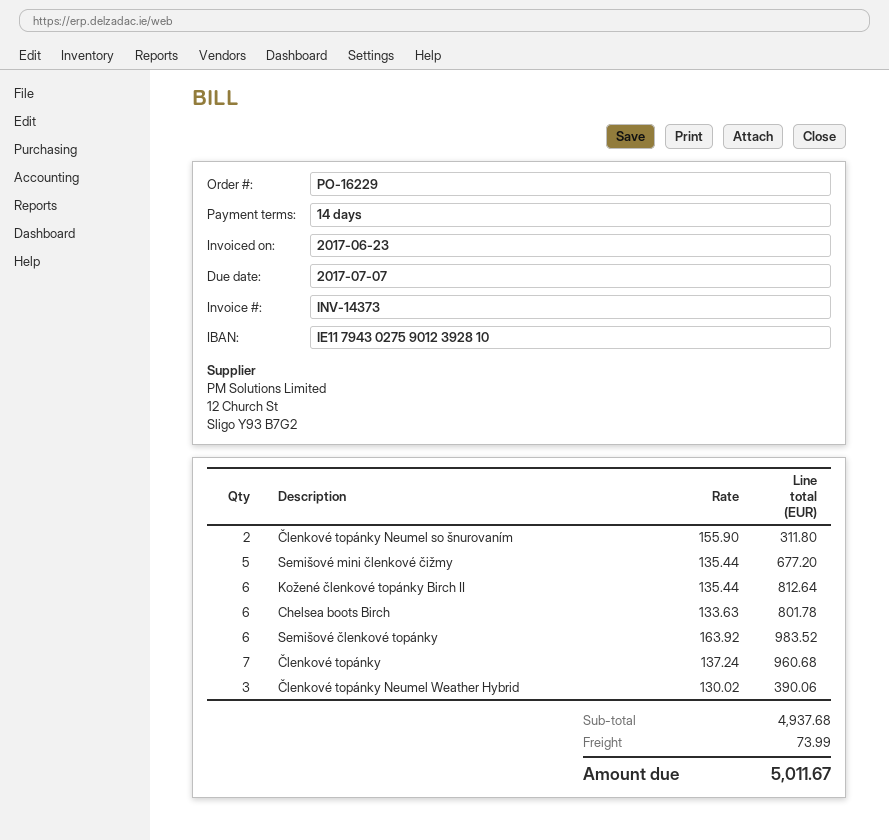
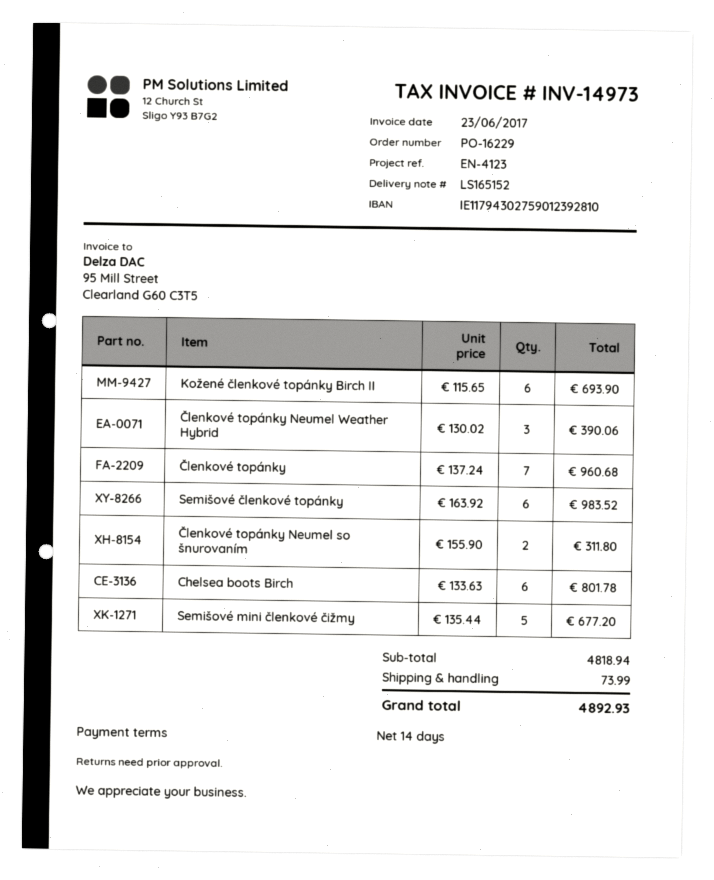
invoice number: INV-14373 -> INV-14973
Kožené členkové topánky Birch II: 6 x 135.44 = 812.64 -> 6 x 115.65 = 693.90
subtotal: 4937.68 -> 4818.94
total: 5011.67 -> 4892.93

